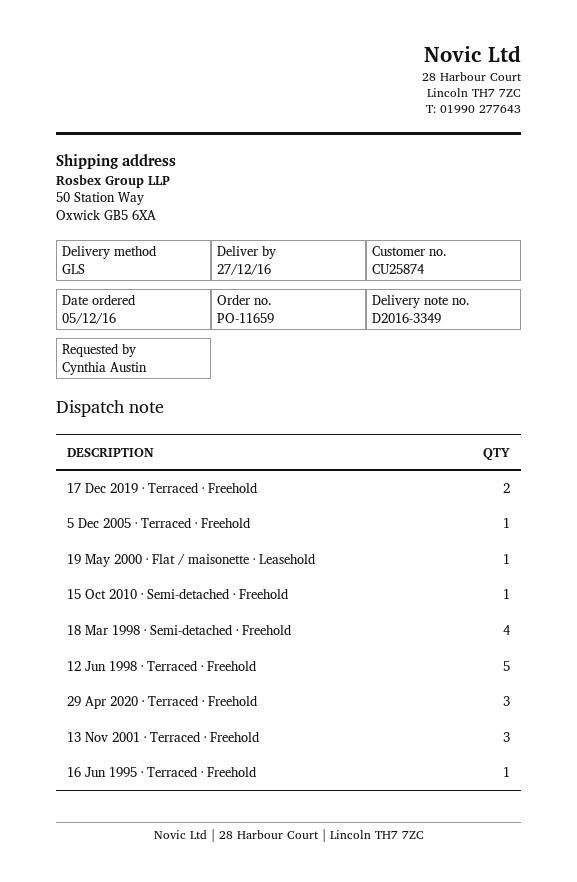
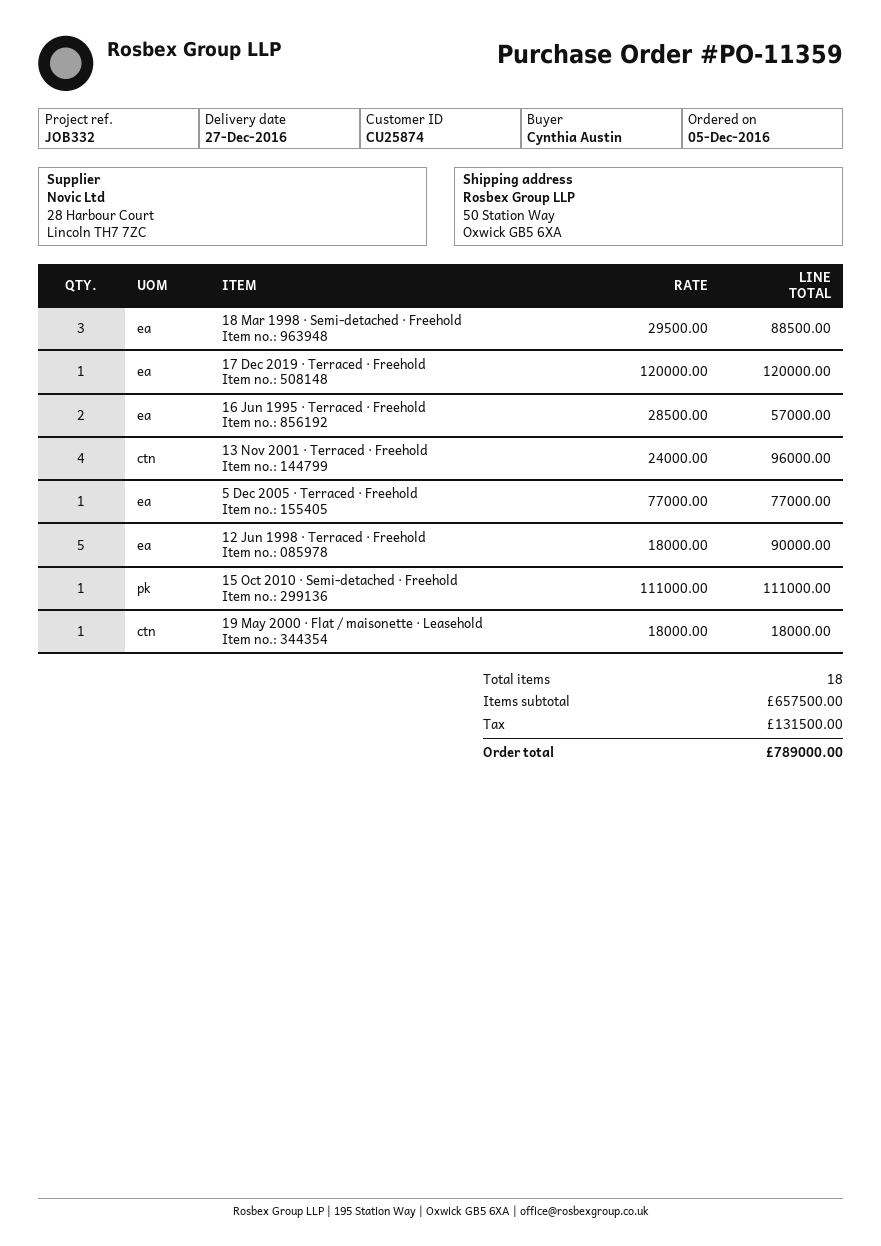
order number: PO-11659 -> PO-11359
17 Dec 2019 · Terraced · Freehold: 2 -> 1
18 Mar 1998 · Semi-detached · Freehold: 4 -> 3
29 Apr 2020 · Terraced · Freehold: 3 -> none
13 Nov 2001 · Terraced · Freehold: 3 -> 4
16 Jun 1995 · Terraced · Freehold: 1 -> 2

